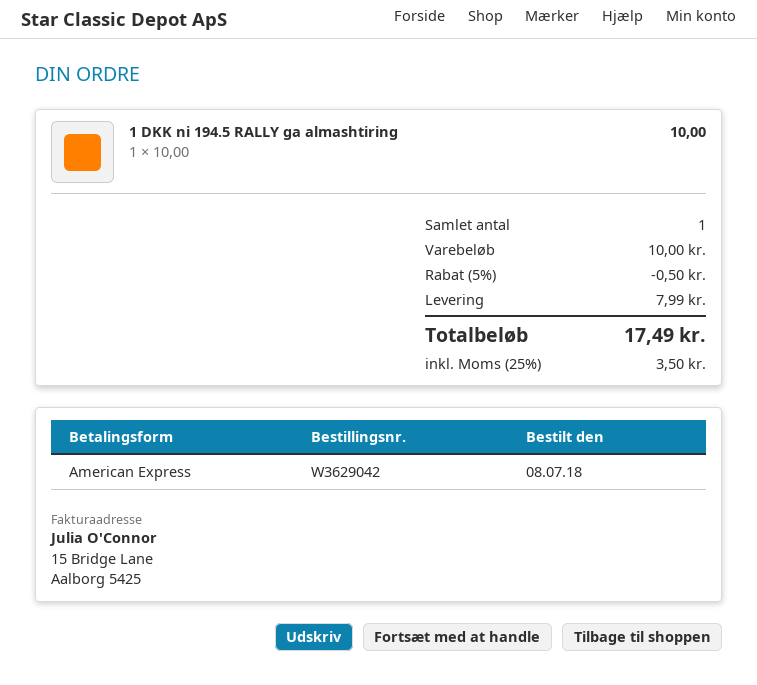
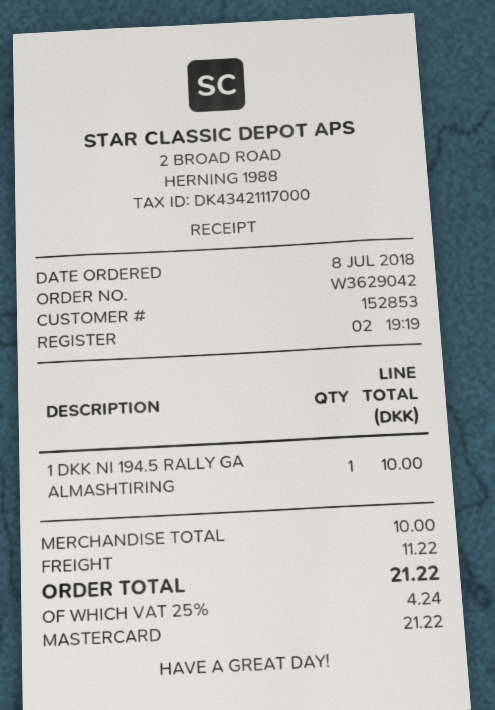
payment method: American Express -> Mastercard
discount: 5% = 0.50 -> none
shipping: 7.99 -> 11.22
tax: 25% = 3.50 -> 25% = 4.24
total: 17.49 -> 21.22

